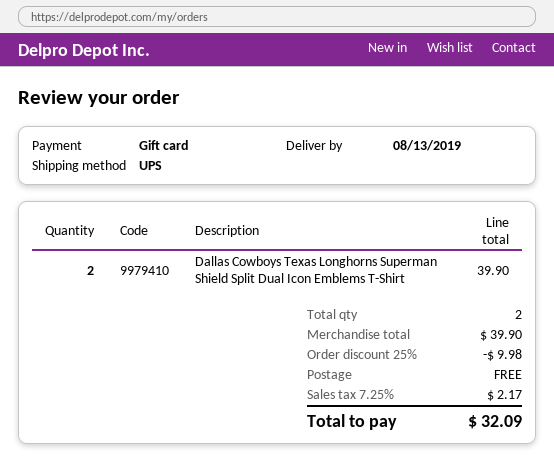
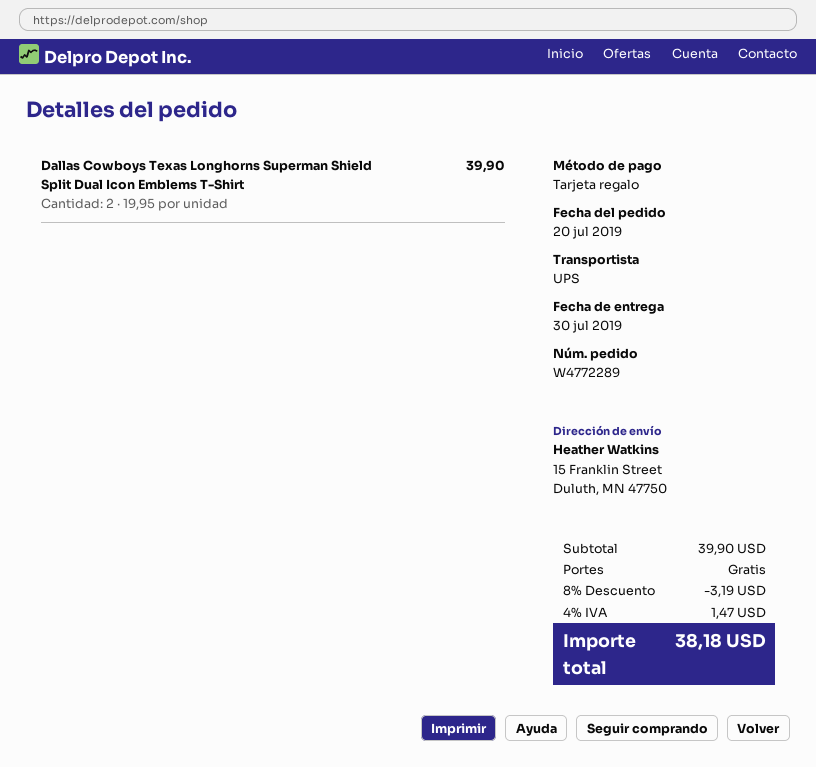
delivery date: 2019-08-13 -> 2019-07-30
discount: 25% = 9.98 -> 8% = 3.19
tax: 7.25% = 2.17 -> 4% = 1.47
total: 32.09 -> 38.18

